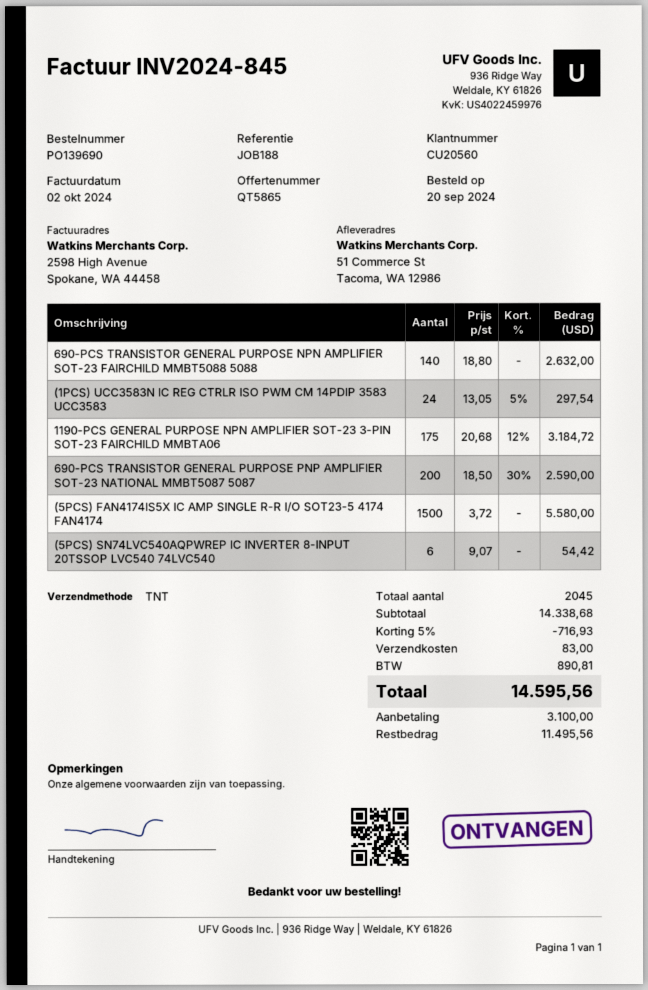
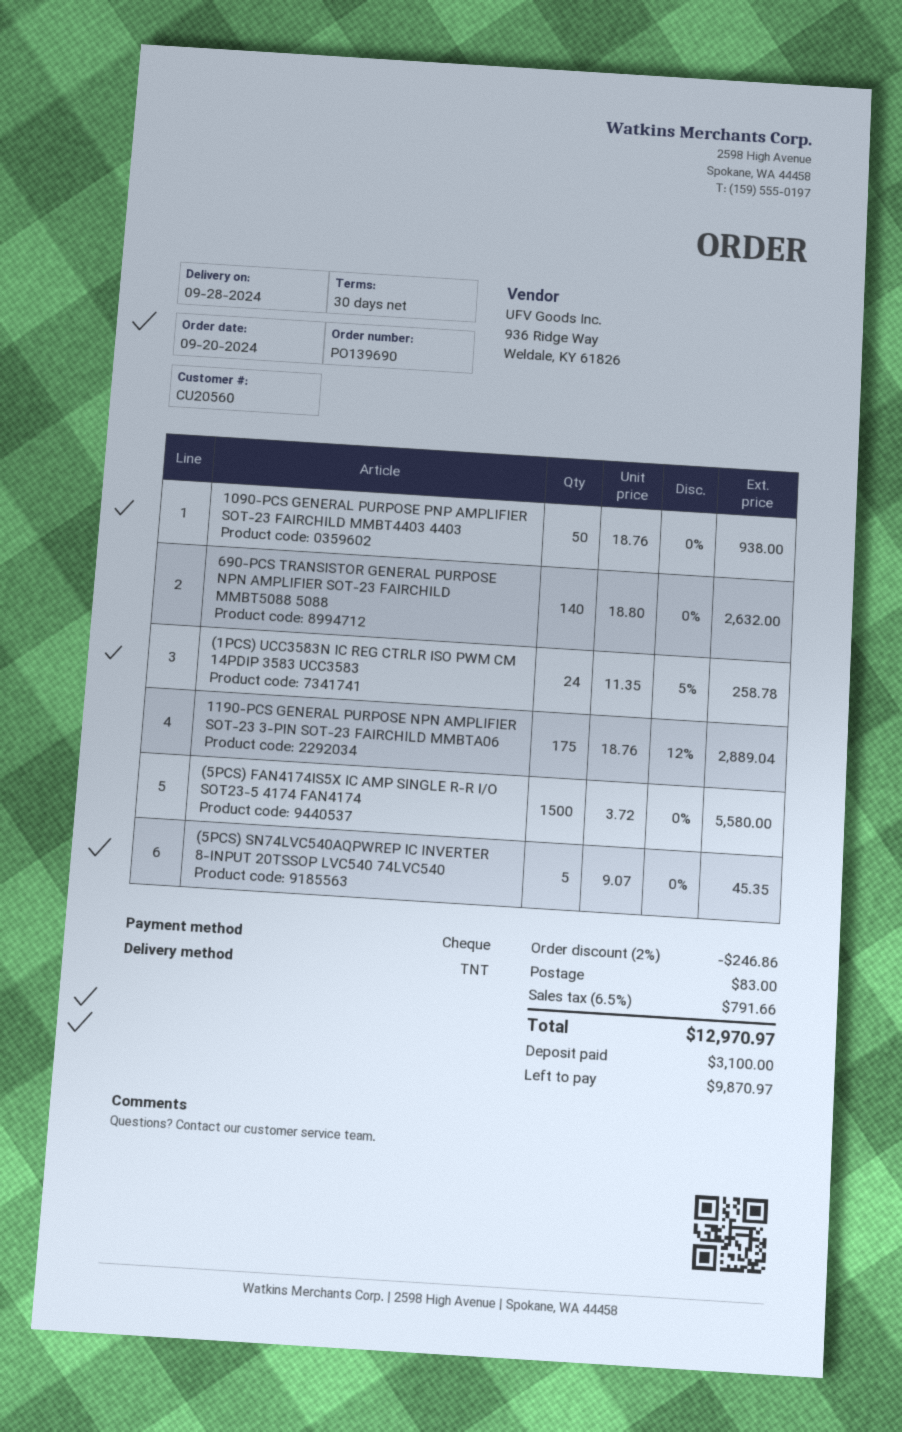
(1PCS) UCC3583N IC REG CTRLR ISO PWM CM 14PDIP 3583 UCC3583: 24 x 13.05 - 5% = 297.54 -> 24 x 11.35 - 5% = 258.78
1190-PCS GENERAL PURPOSE NPN AMPLIFIER SOT-23 3-PIN SOT-23 FAIRCHILD MMBTA06: 175 x 20.68 - 12% = 3184.72 -> 175 x 18.76 - 12% = 2889.04
690-PCS TRANSISTOR GENERAL PURPOSE PNP AMPLIFIER SOT-23 NATIONAL MMBT5087 5087: 200 x 18.50 - 30% = 2590.00 -> none
(5PCS) SN74LVC540AQPWREP IC INVERTER 8-INPUT 20TSSOP LVC540 74LVC540: 6 x 9.07 = 54.42 -> 5 x 9.07 = 45.35
1090-PCS GENERAL PURPOSE PNP AMPLIFIER SOT-23 FAIRCHILD MMBT4403 4403: none -> 50 x 18.76 = 938.00
discount: 5% = 716.93 -> 2% = 246.86
tax: 890.81 -> 791.66
total: 14595.56 -> 12970.97
balance: 11495.56 -> 9870.97

